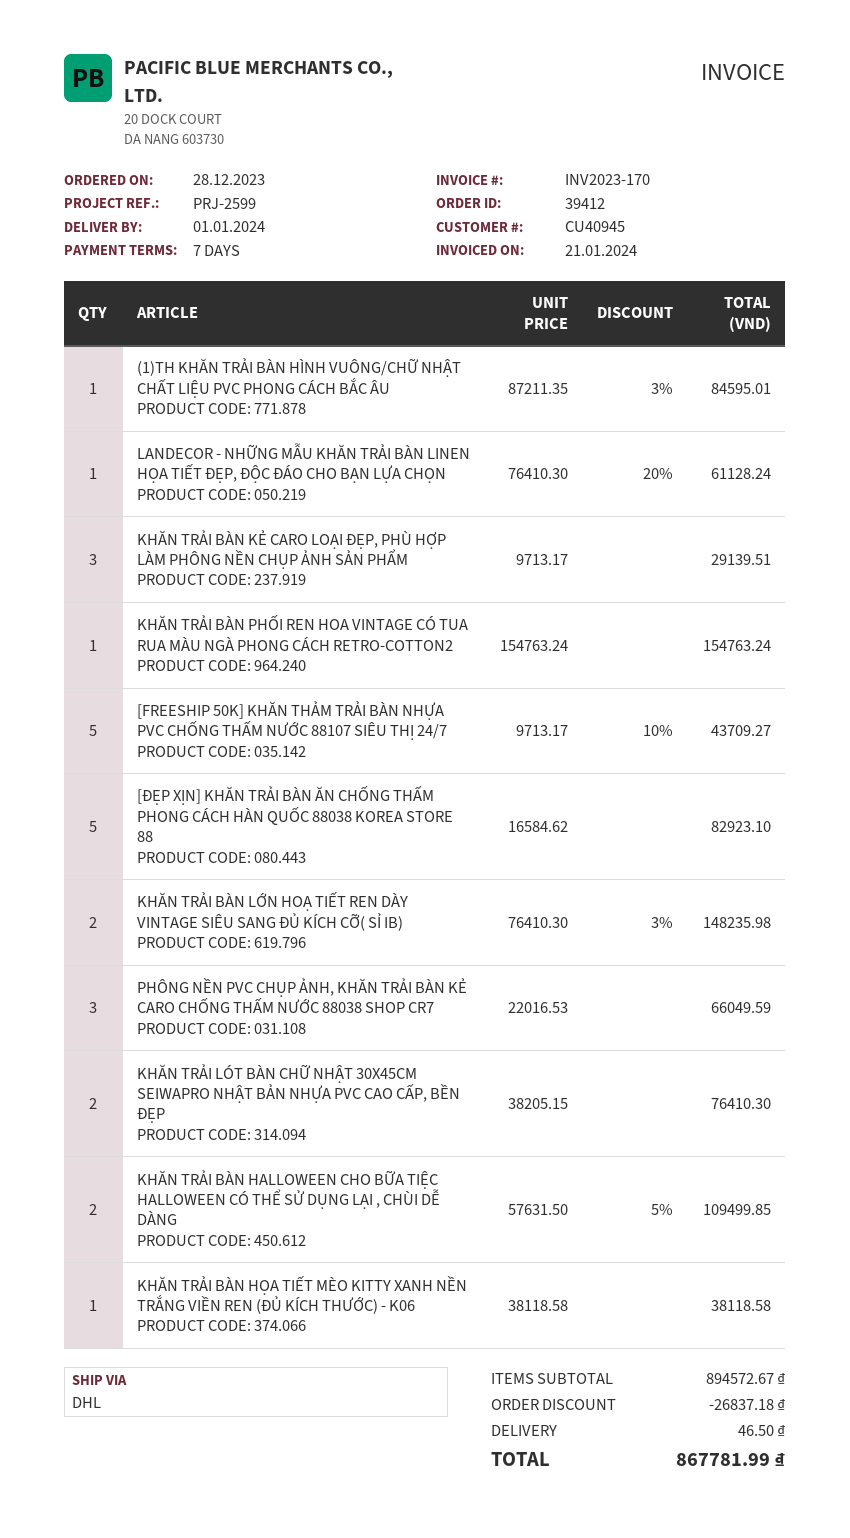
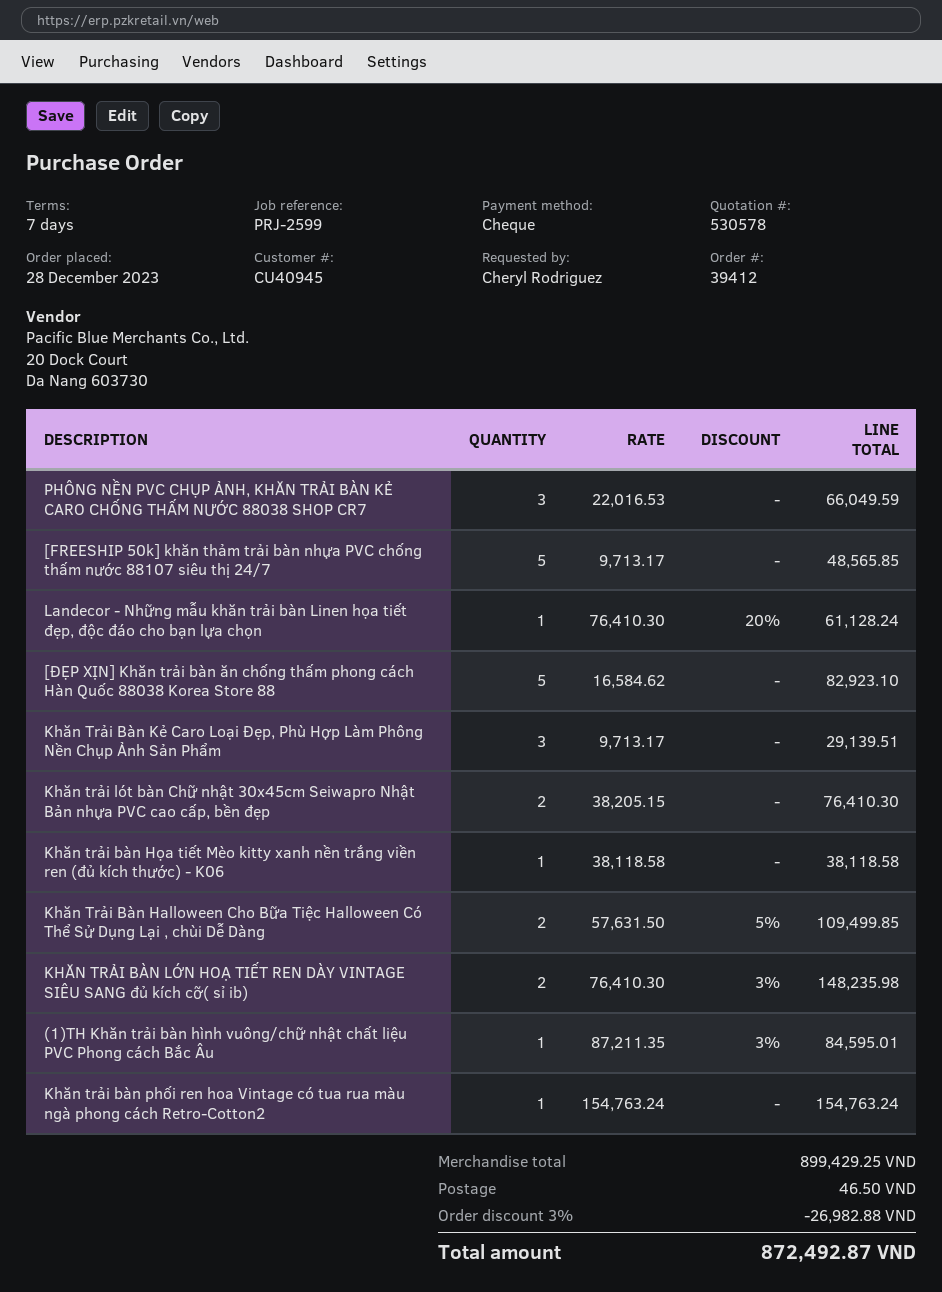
[FREESHIP 50K] KHĂN THẢM TRẢI BÀN NHỰA PVC CHỐNG THẤM NƯỚC 88107 SIÊU THỊ 24/7: 5 x 9713.17 - 10% = 43709.27 -> 5 x 9713.17 = 48565.85
subtotal: 894572.67 -> 899429.25
discount: 26837.18 -> 26982.88
total: 867781.99 -> 872492.87

